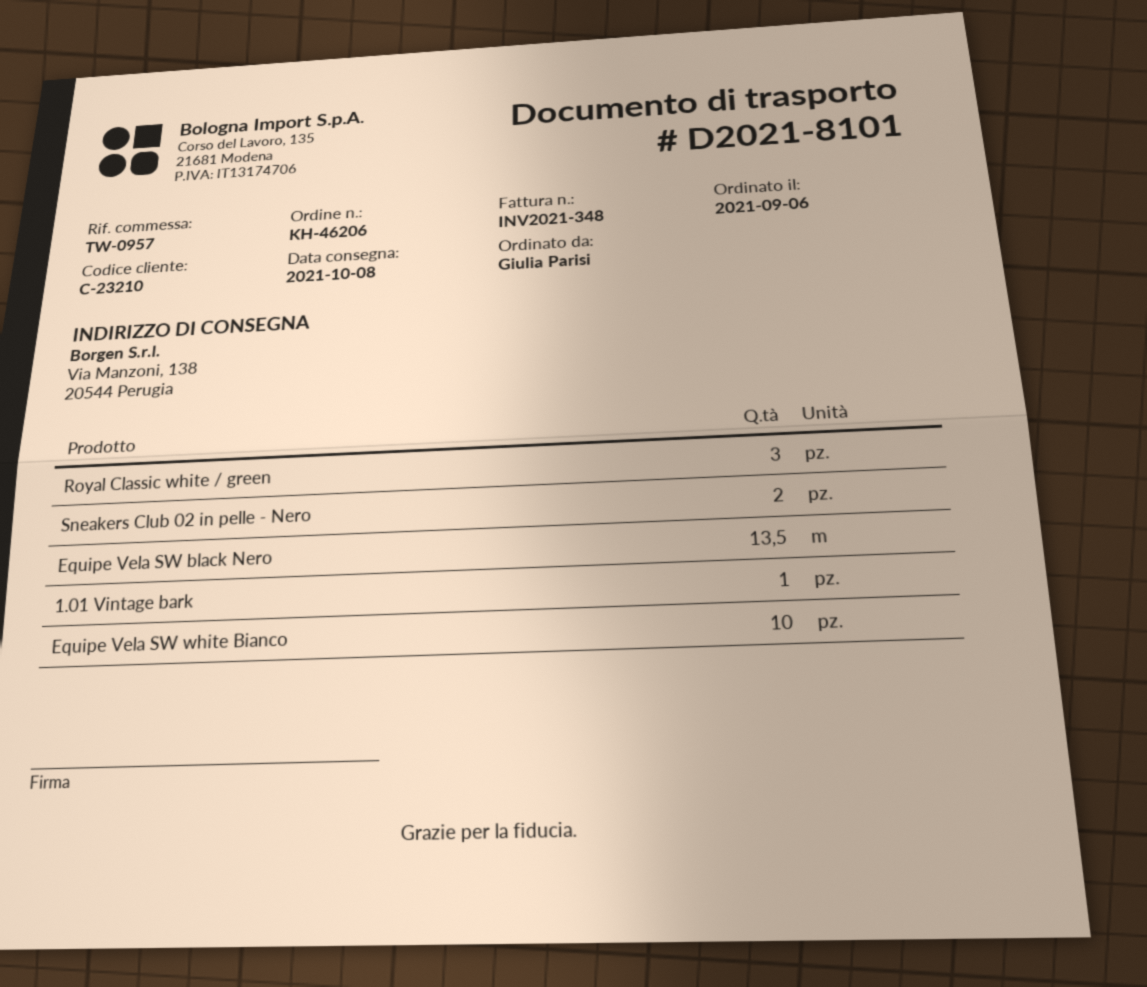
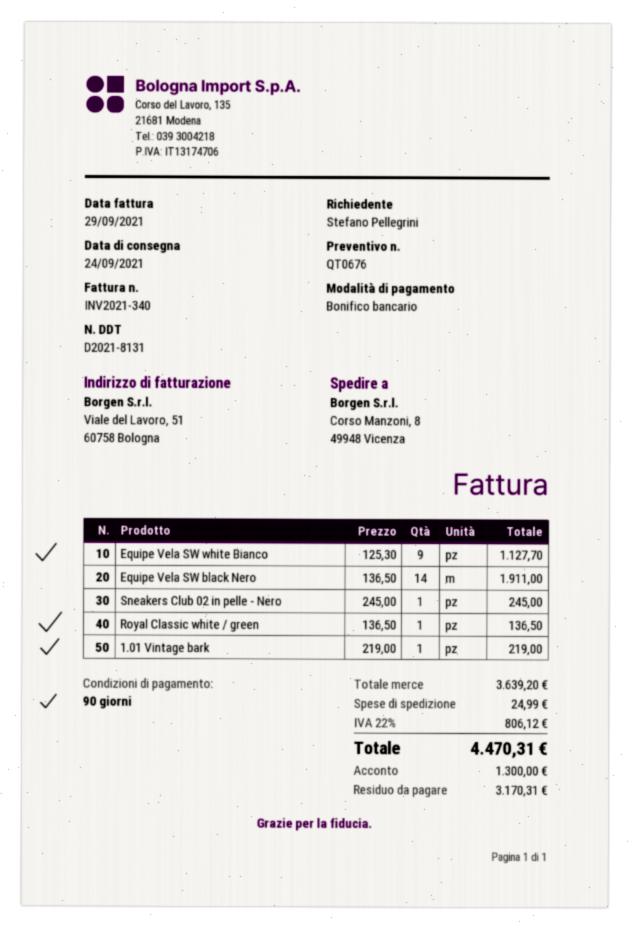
delivery note number: D2021-8101 -> D2021-8131
delivery date: 2021-10-08 -> 2021-09-24
invoice number: INV2021-348 -> INV2021-340
ordered by: Giulia Parisi -> Stefano Pellegrini
ship to: Via Manzoni, 138, 20544 Perugia -> Corso Manzoni, 8, 49948 Vicenza
Royal Classic white / green: 3 -> 1
Sneakers Club 02 in pelle - Nero: 2 -> 1
Equipe Vela SW black Nero: 13.5 -> 14
Equipe Vela SW white Bianco: 10 -> 9

